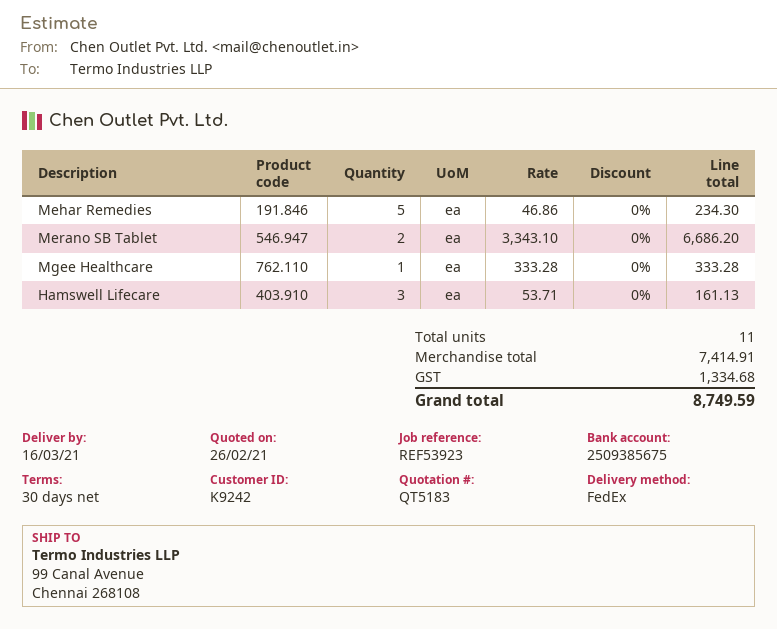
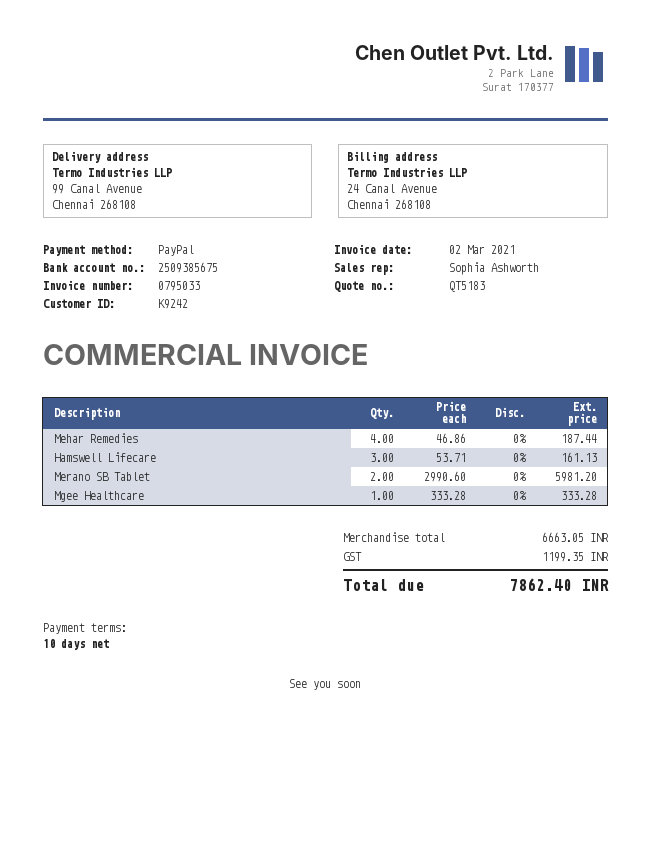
payment terms: 30 days -> 10 days
Mehar Remedies: 5 x 46.86 = 234.30 -> 4 x 46.86 = 187.44
Merano SB Tablet: 2 x 3343.10 = 6686.20 -> 2 x 2990.60 = 5981.20
subtotal: 7414.91 -> 6663.05
tax: 1334.68 -> 1199.35
total: 8749.59 -> 7862.40

